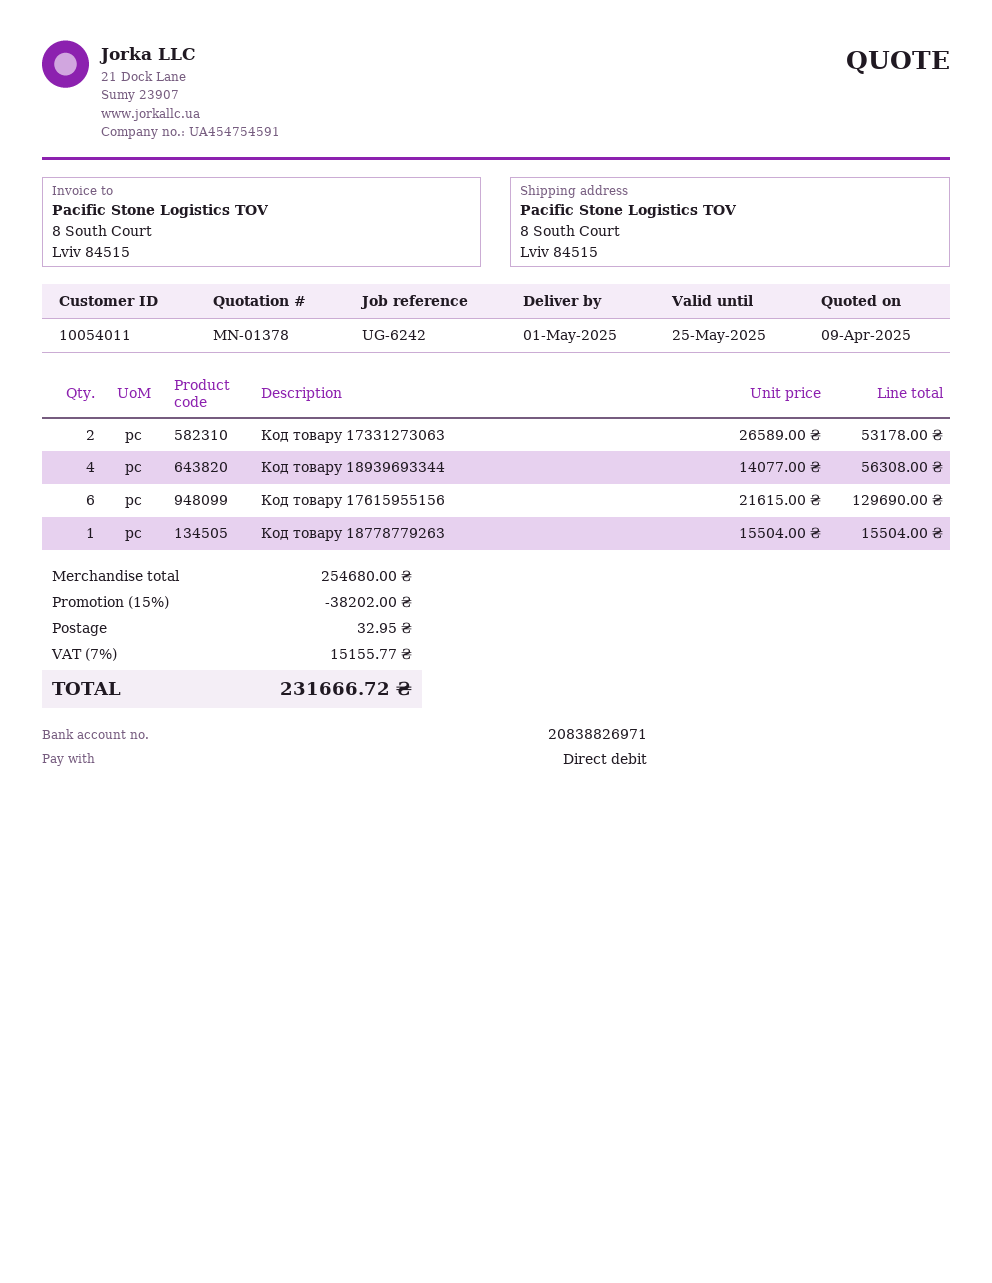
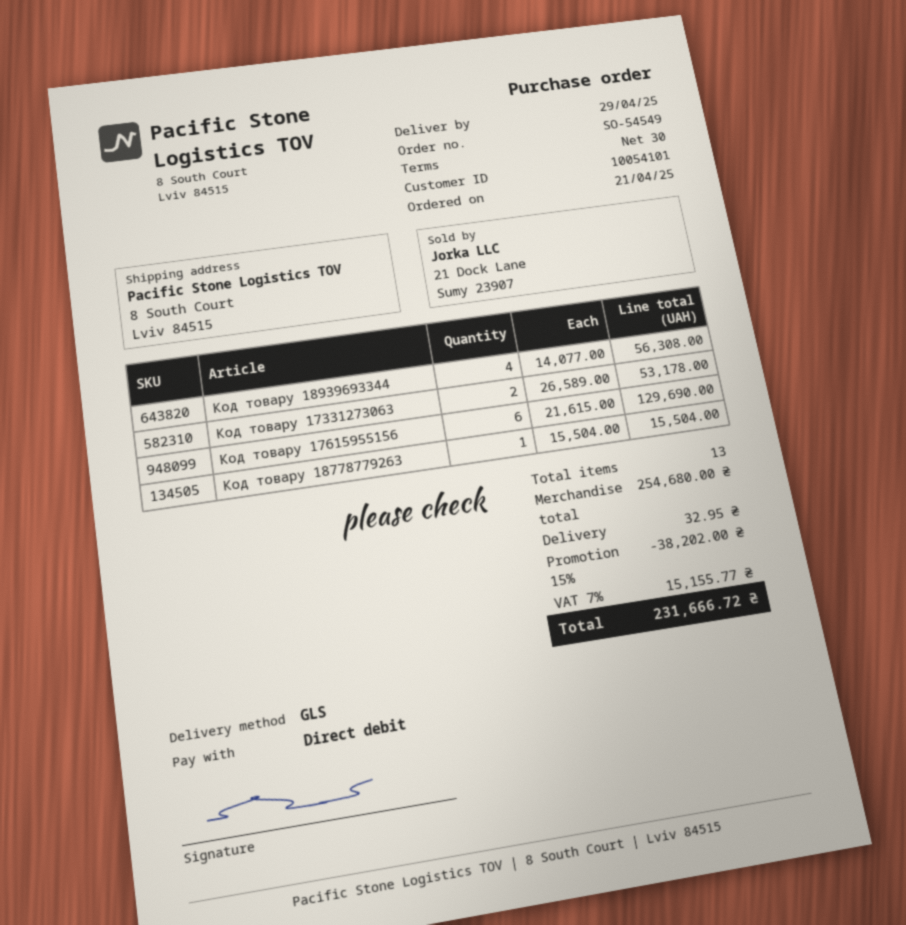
delivery date: 2025-05-01 -> 2025-04-29
customer number: 10054011 -> 10054101

